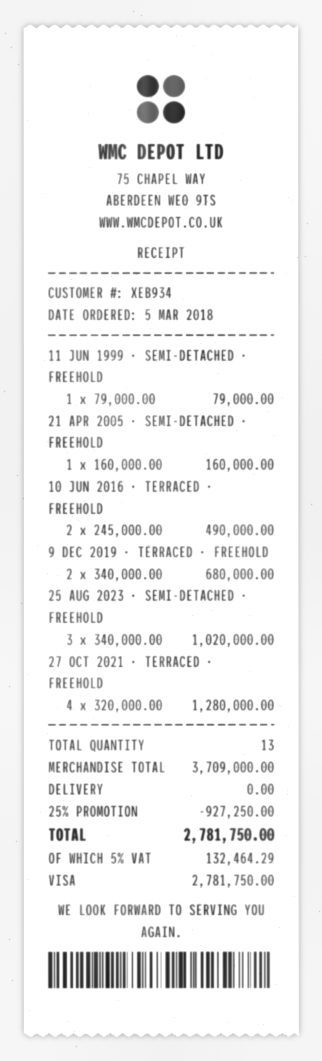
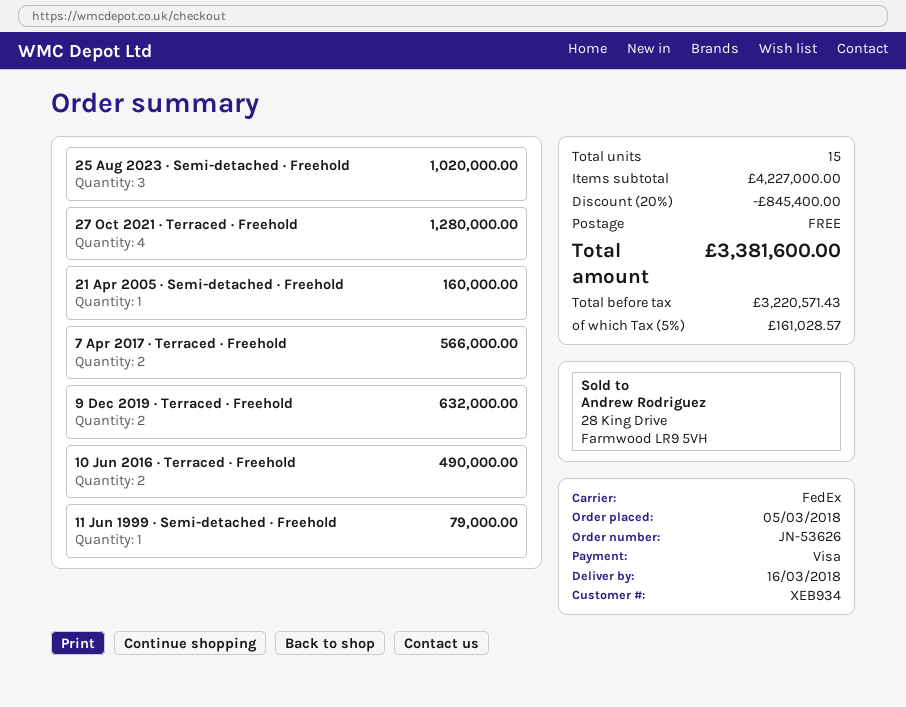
9 DEC 2019 · TERRACED · FREEHOLD: 2 for 680000.00 -> 2 for 632000.00
7 Apr 2017 · Terraced · Freehold: none -> 2 for 566000.00
total quantity: 13 -> 15
subtotal: 3709000.00 -> 4227000.00
discount: 25% = 927250.00 -> 20% = 845400.00
tax: 5% = 132464.29 -> 5% = 161028.57
total: 2781750.00 -> 3381600.00

